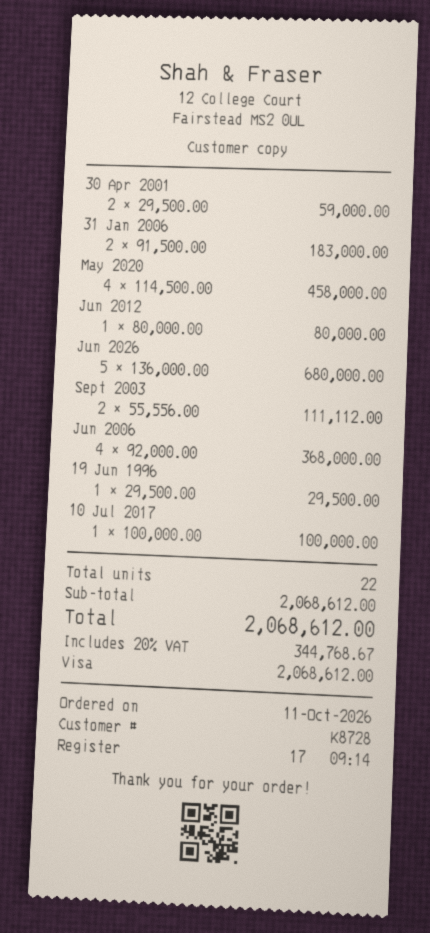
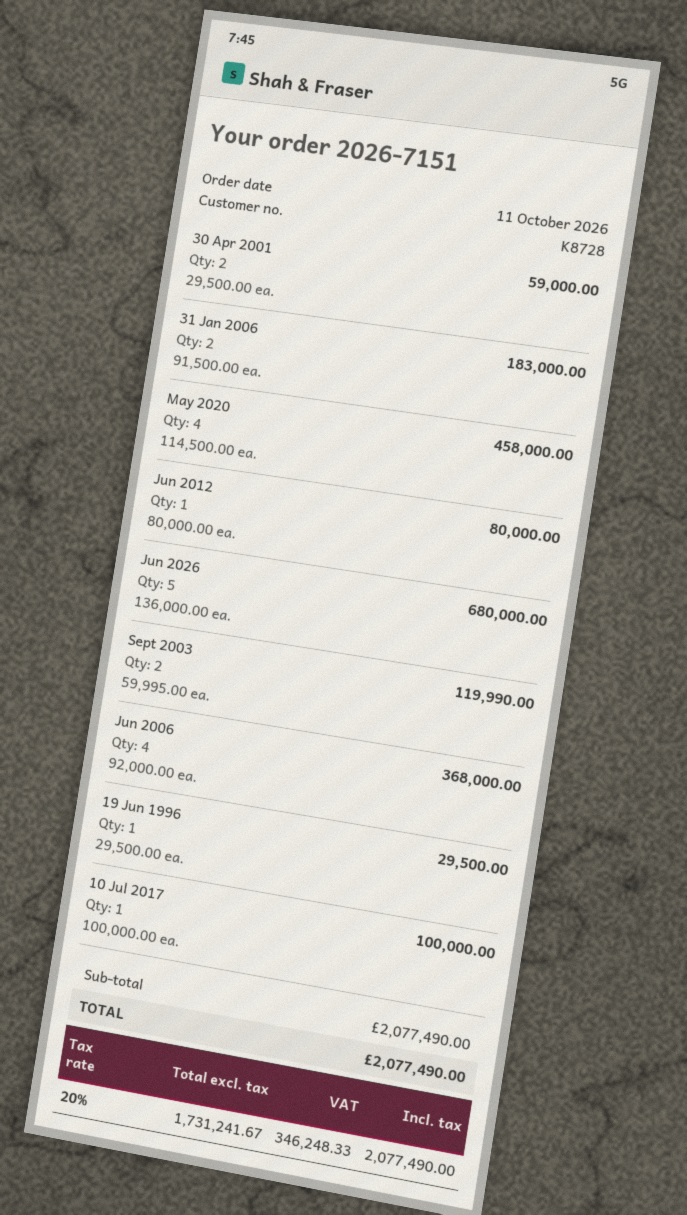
Sept 2003: 2 x 55556.00 = 111112.00 -> 2 x 59995.00 = 119990.00
subtotal: 2068612.00 -> 2077490.00
tax: 20% = 344768.67 -> 20% = 346248.33
total: 2068612.00 -> 2077490.00

